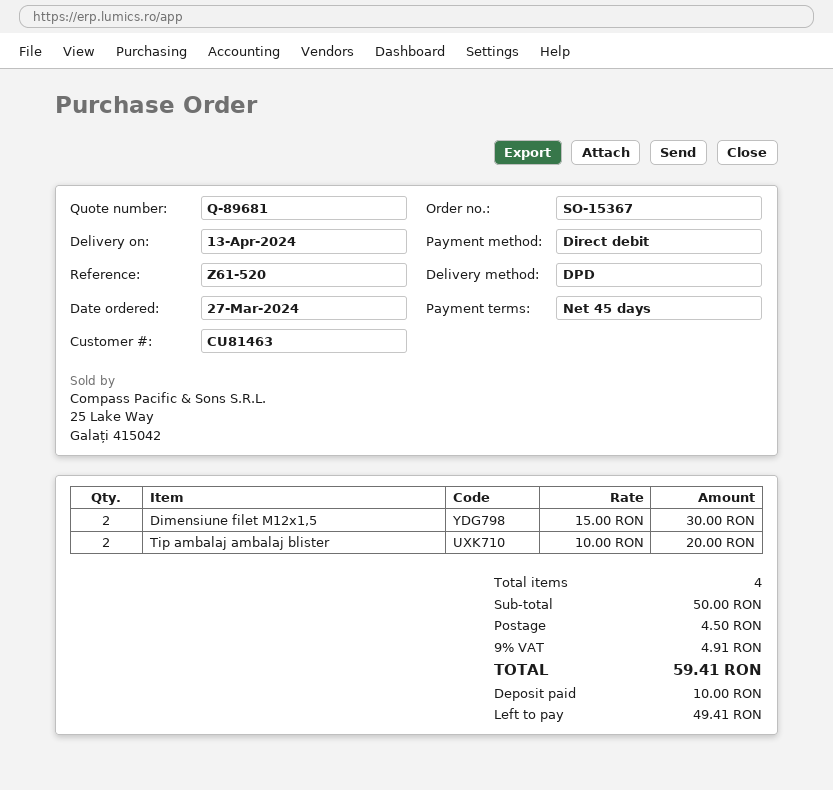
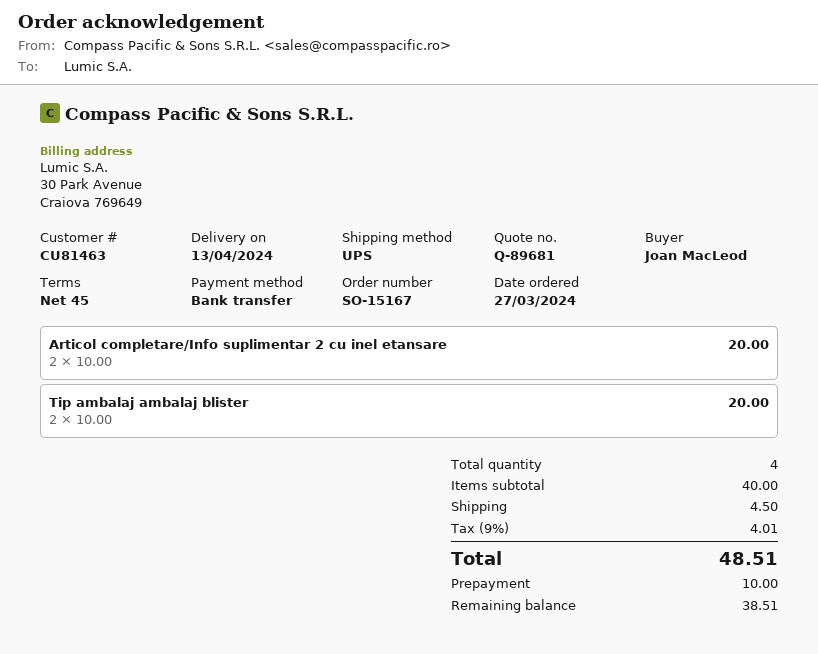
order number: SO-15367 -> SO-15167
payment method: direct debit -> bank transfer
shipping method: DPD -> UPS
Dimensiune filet M12x1,5: 2 x 15.00 = 30.00 -> none
Articol completare/Info suplimentar 2 cu inel etansare: none -> 2 x 10.00 = 20.00
subtotal: 50.00 -> 40.00
tax: 9% = 4.91 -> 9% = 4.01
total: 59.41 -> 48.51
balance: 49.41 -> 38.51

